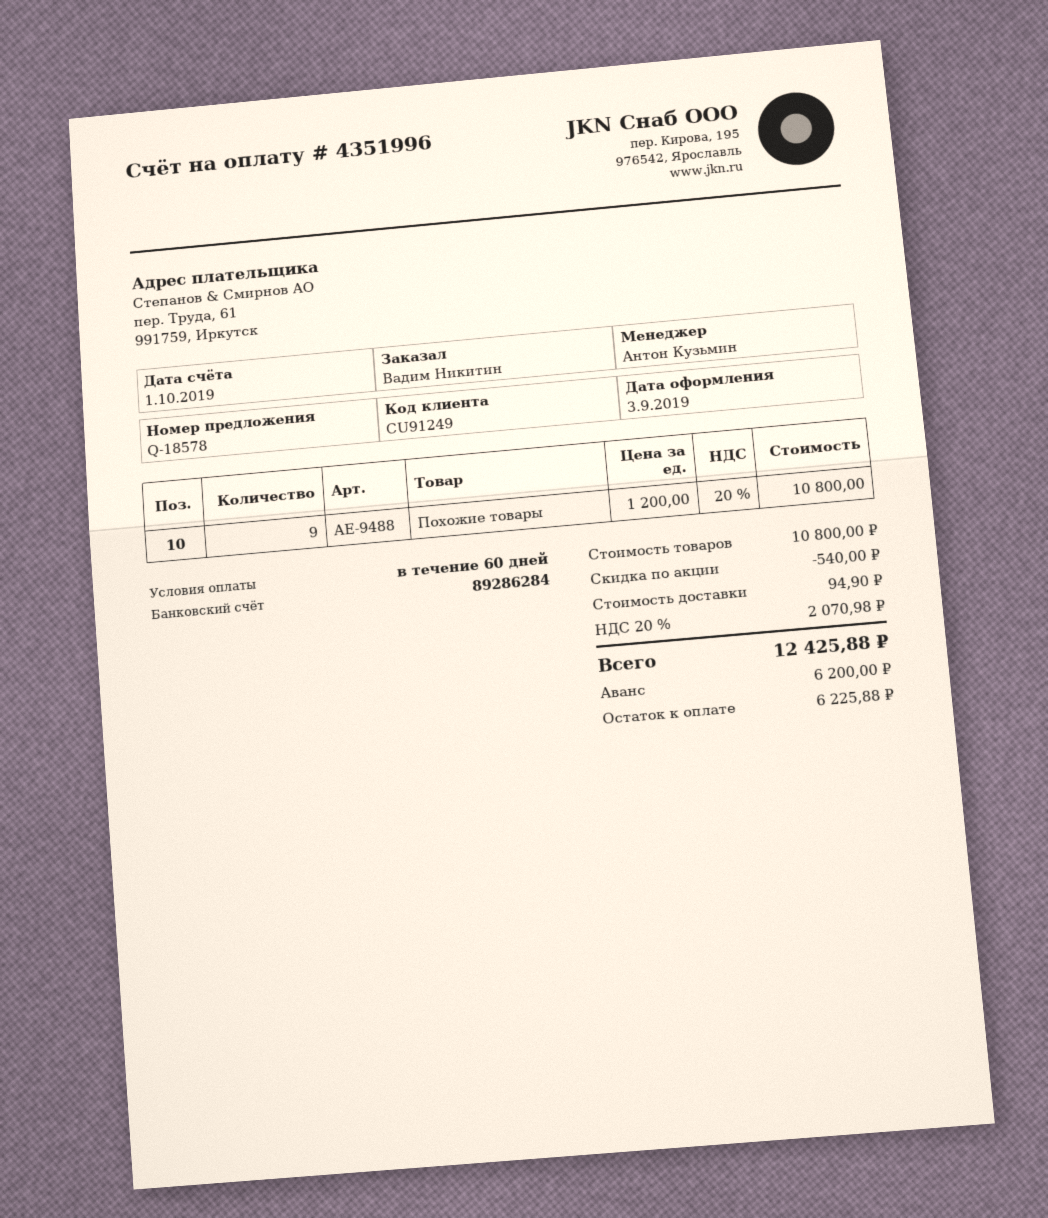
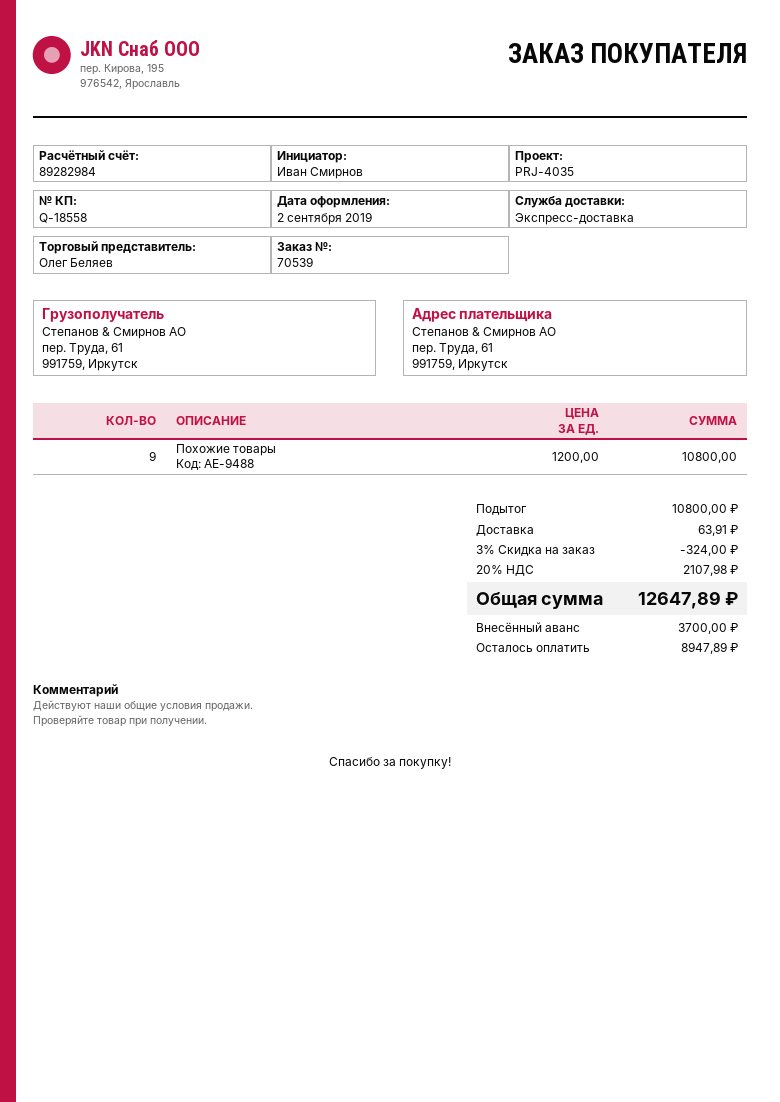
quote number: Q-18578 -> Q-18558
order date: 2019-09-03 -> 2019-09-02
ordered by: Вадим Никитин -> Иван Смирнов
sales rep: Антон Кузьмин -> Олег Беляев
bank account: 89286284 -> 89282984
discount: 540.00 -> 324.00
shipping: 94.90 -> 63.91
tax: 20% = 2070.98 -> 20% = 2107.98
total: 12425.88 -> 12647.89
deposit: 6200.00 -> 3700.00
balance: 6225.88 -> 8947.89

